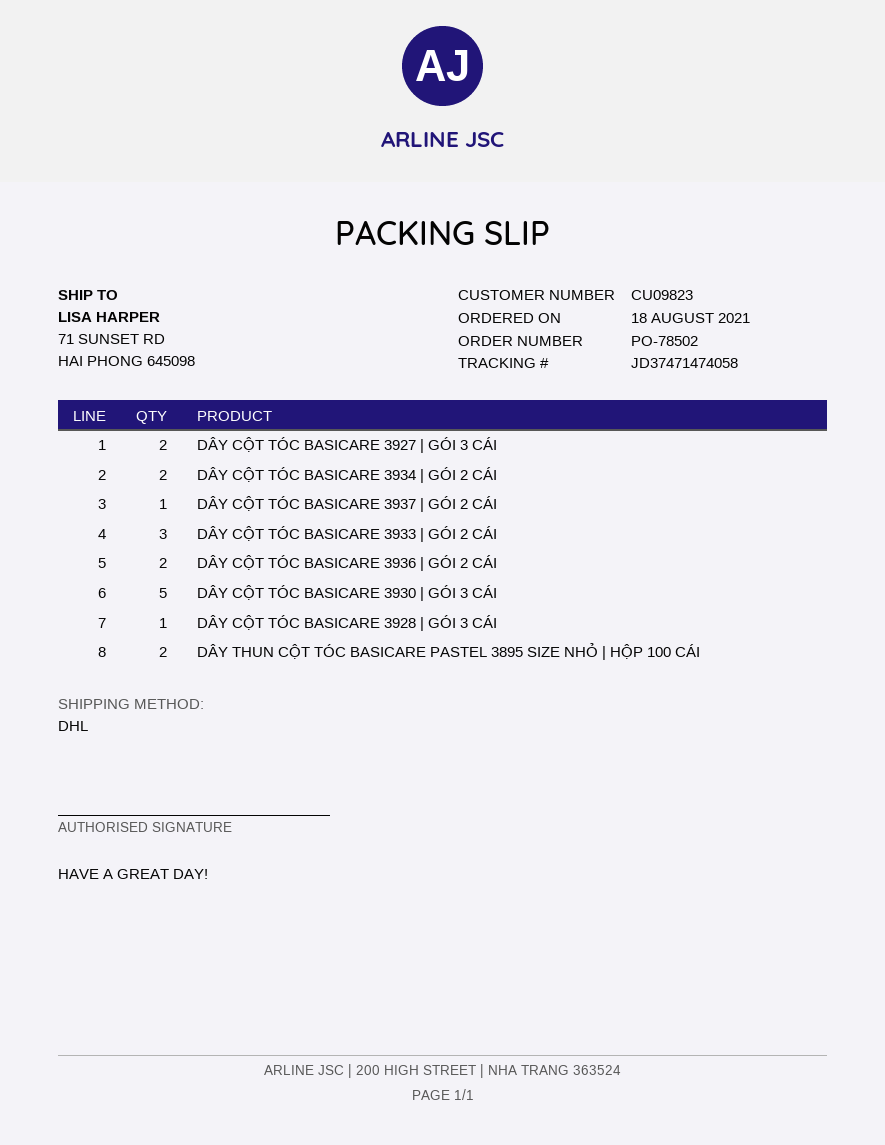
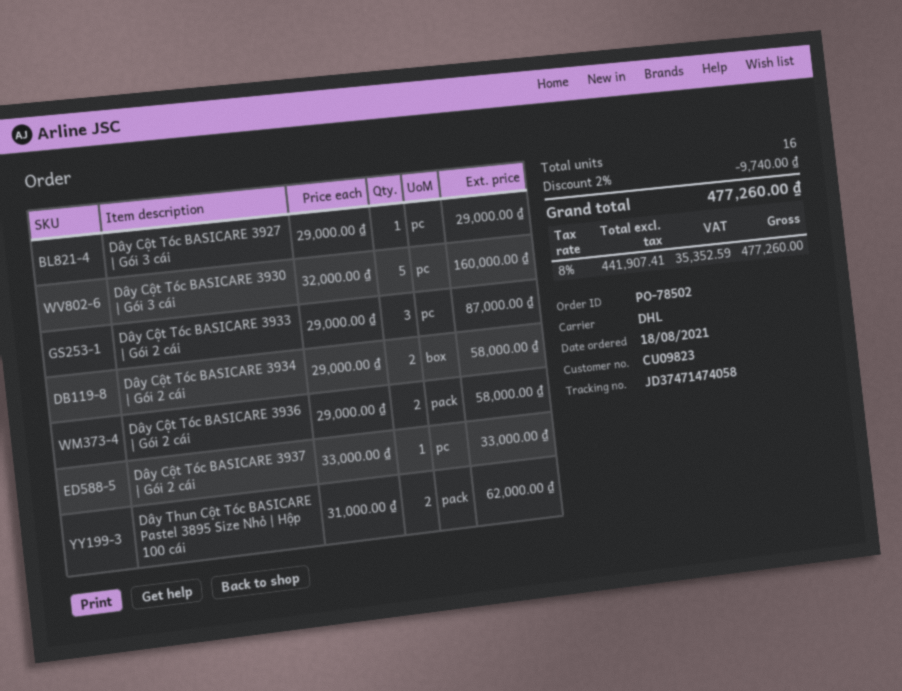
DÂY CỘT TÓC BASICARE 3927 | GÓI 3 CÁI: 2 -> 1
DÂY CỘT TÓC BASICARE 3928 | GÓI 3 CÁI: 1 -> none

